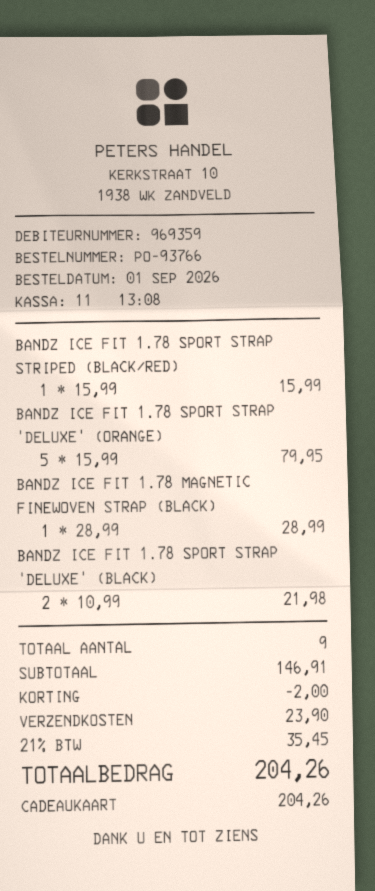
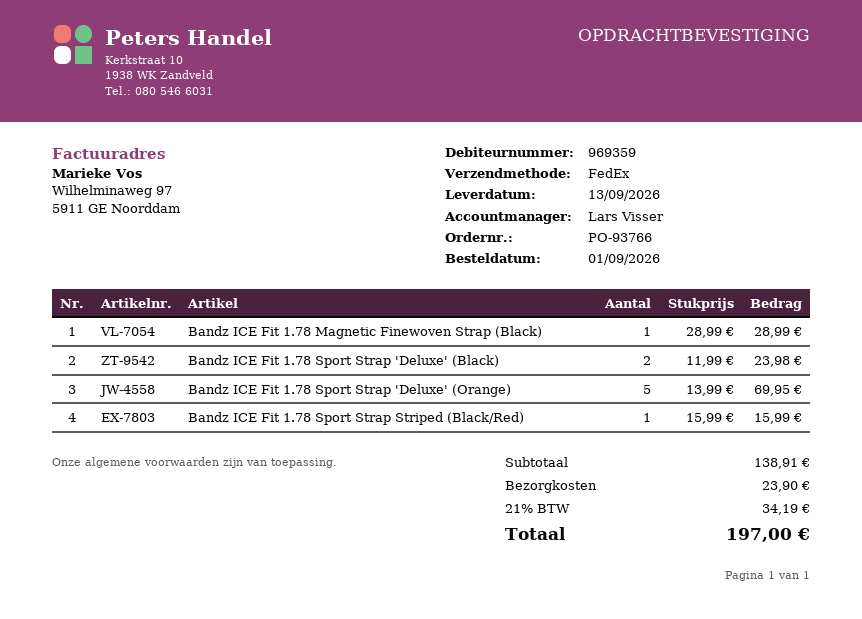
BANDZ ICE FIT 1.78 SPORT STRAP 'DELUXE' (ORANGE): 5 x 15.99 = 79.95 -> 5 x 13.99 = 69.95
BANDZ ICE FIT 1.78 SPORT STRAP 'DELUXE' (BLACK): 2 x 10.99 = 21.98 -> 2 x 11.99 = 23.98
subtotal: 146.91 -> 138.91
discount: 2.00 -> none
tax: 21% = 35.45 -> 21% = 34.19
total: 204.26 -> 197.00

